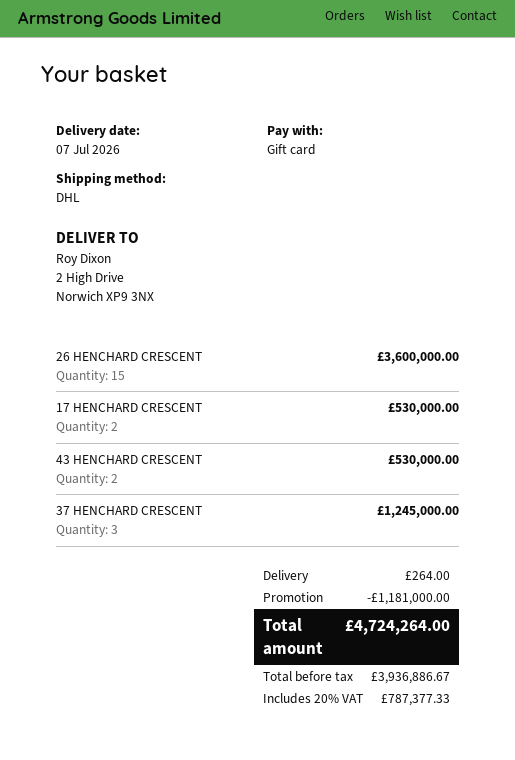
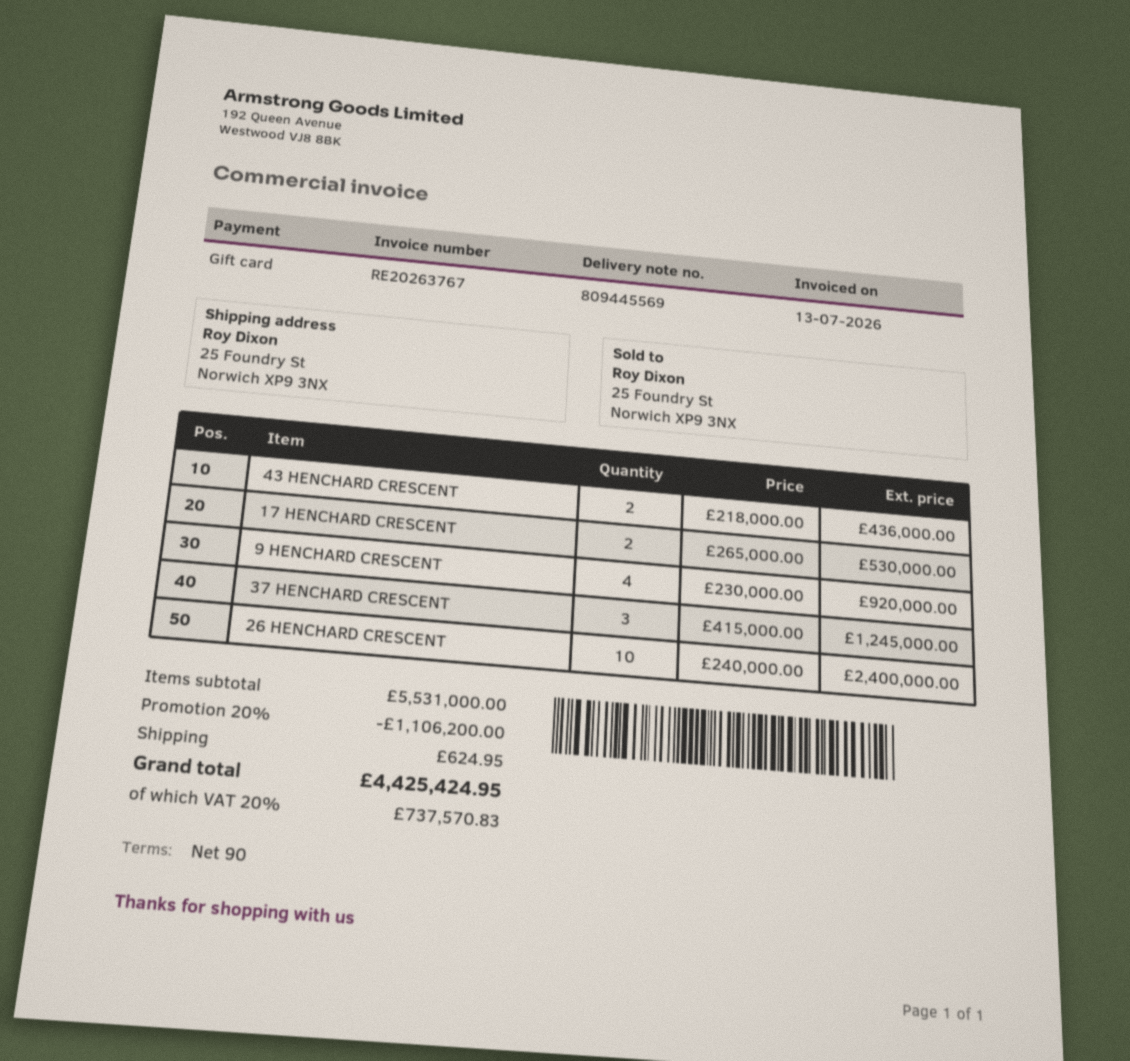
ship to: 2 High Drive, Norwich XP9 3NX -> 25 Foundry St, Norwich XP9 3NX
26 HENCHARD CRESCENT: 15 for 3600000.00 -> 10 for 2400000.00
43 HENCHARD CRESCENT: 2 for 530000.00 -> 2 for 436000.00
9 HENCHARD CRESCENT: none -> 4 for 920000.00
discount: 1181000.00 -> 1106200.00
shipping: 264.00 -> 624.95
tax: 20% = 787377.33 -> 20% = 737570.83
total: 4724264.00 -> 4425424.95

